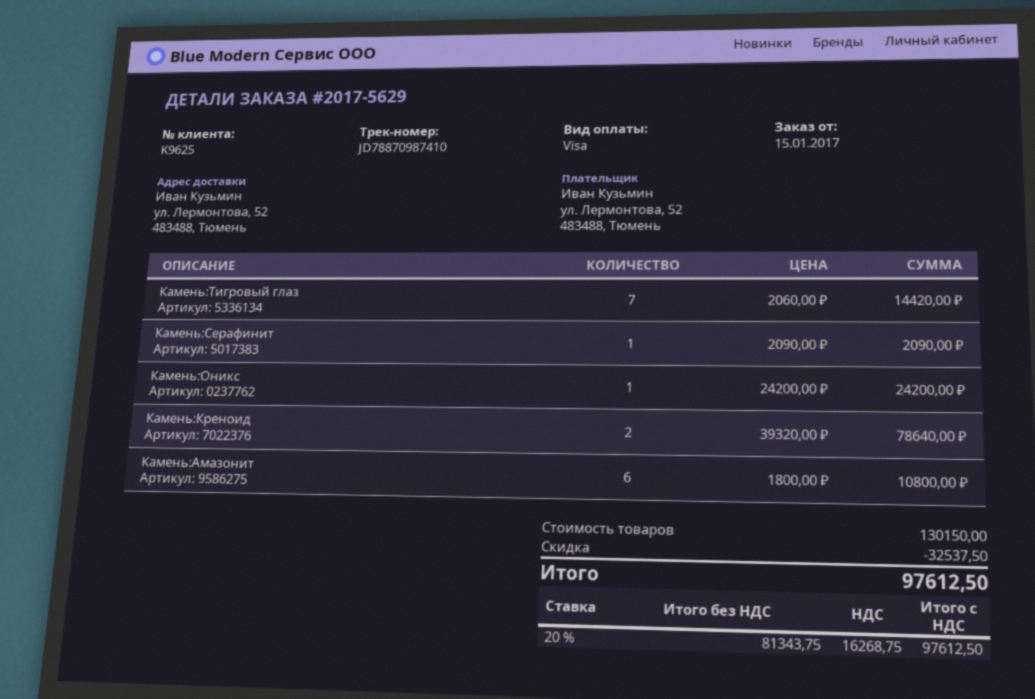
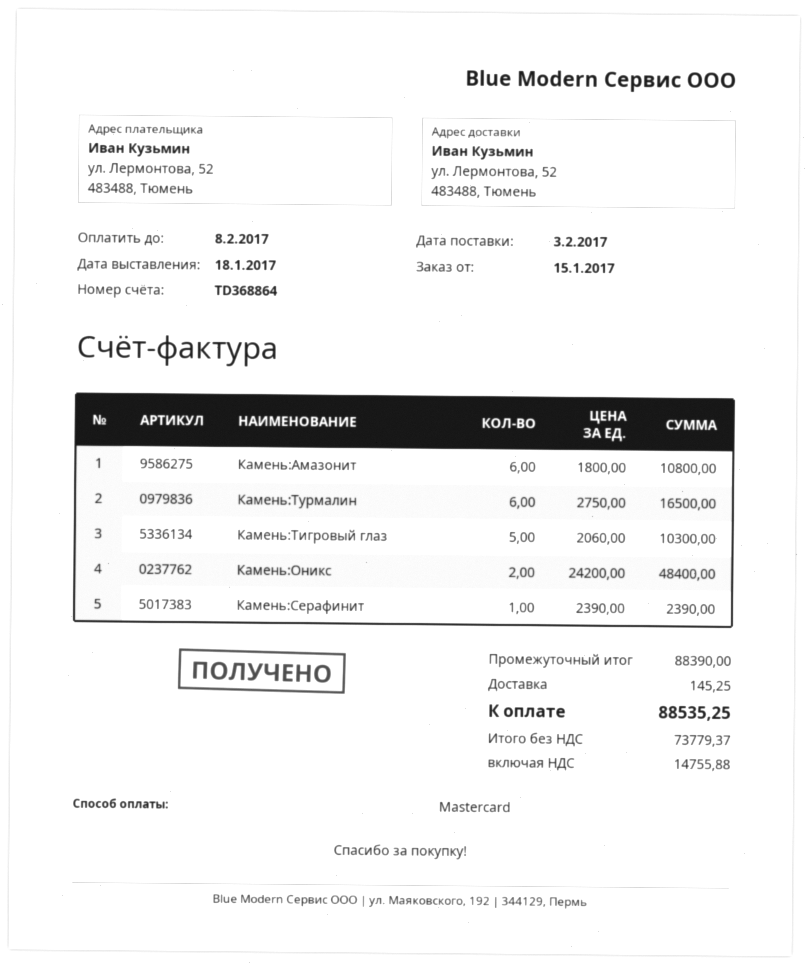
payment method: Visa -> Mastercard
Камень:Тигровый глаз: 7 x 2060.00 = 14420.00 -> 5 x 2060.00 = 10300.00
Камень:Серафинит: 1 x 2090.00 = 2090.00 -> 1 x 2390.00 = 2390.00
Камень:Оникс: 1 x 24200.00 = 24200.00 -> 2 x 24200.00 = 48400.00
Камень:Креноид: 2 x 39320.00 = 78640.00 -> none
Камень:Турмалин: none -> 6 x 2750.00 = 16500.00
subtotal: 130150.00 -> 88390.00
discount: 32537.50 -> none
shipping: none -> 145.25
net: 81343.75 -> 73779.37
tax: 16268.75 -> 14755.88
total: 97612.50 -> 88535.25

